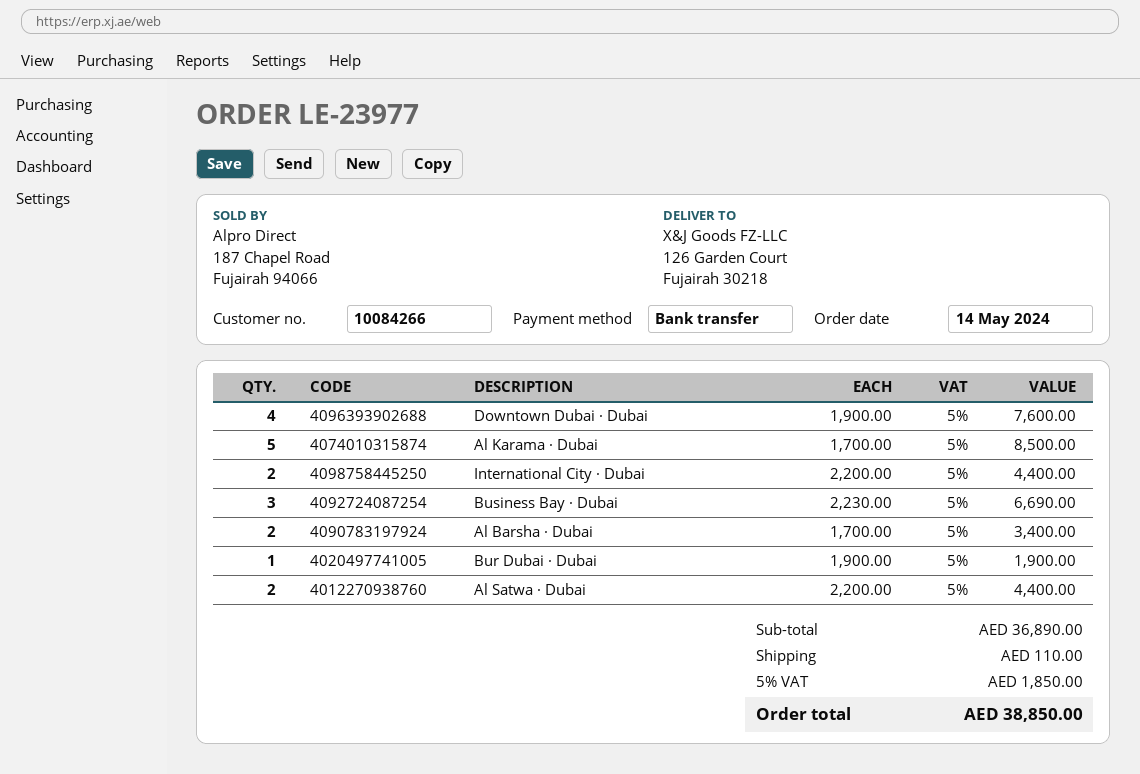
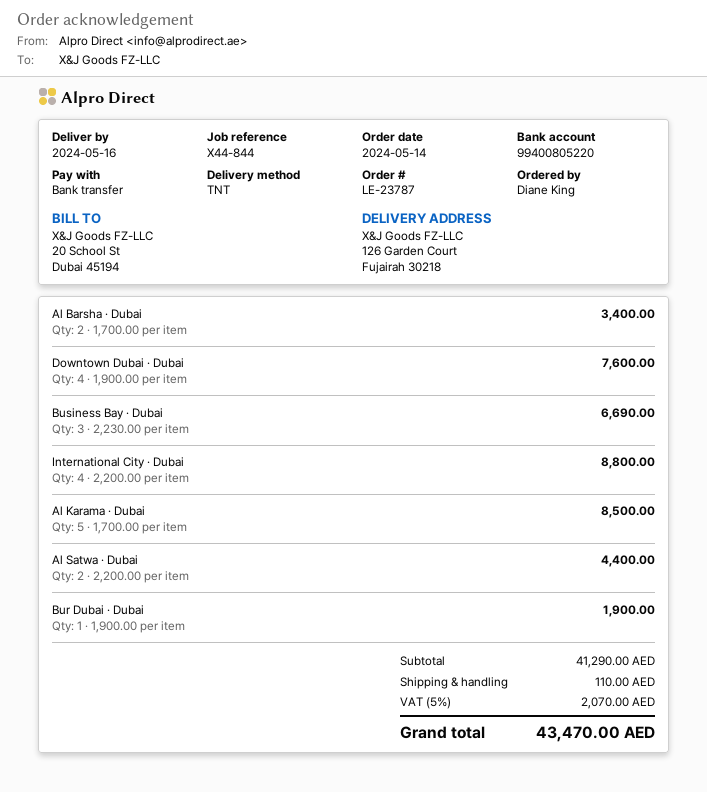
order number: LE-23977 -> LE-23787
International City · Dubai: 2 x 2200.00 = 4400.00 -> 4 x 2200.00 = 8800.00
subtotal: 36890.00 -> 41290.00
tax: 5% = 1850.00 -> 5% = 2070.00
total: 38850.00 -> 43470.00

